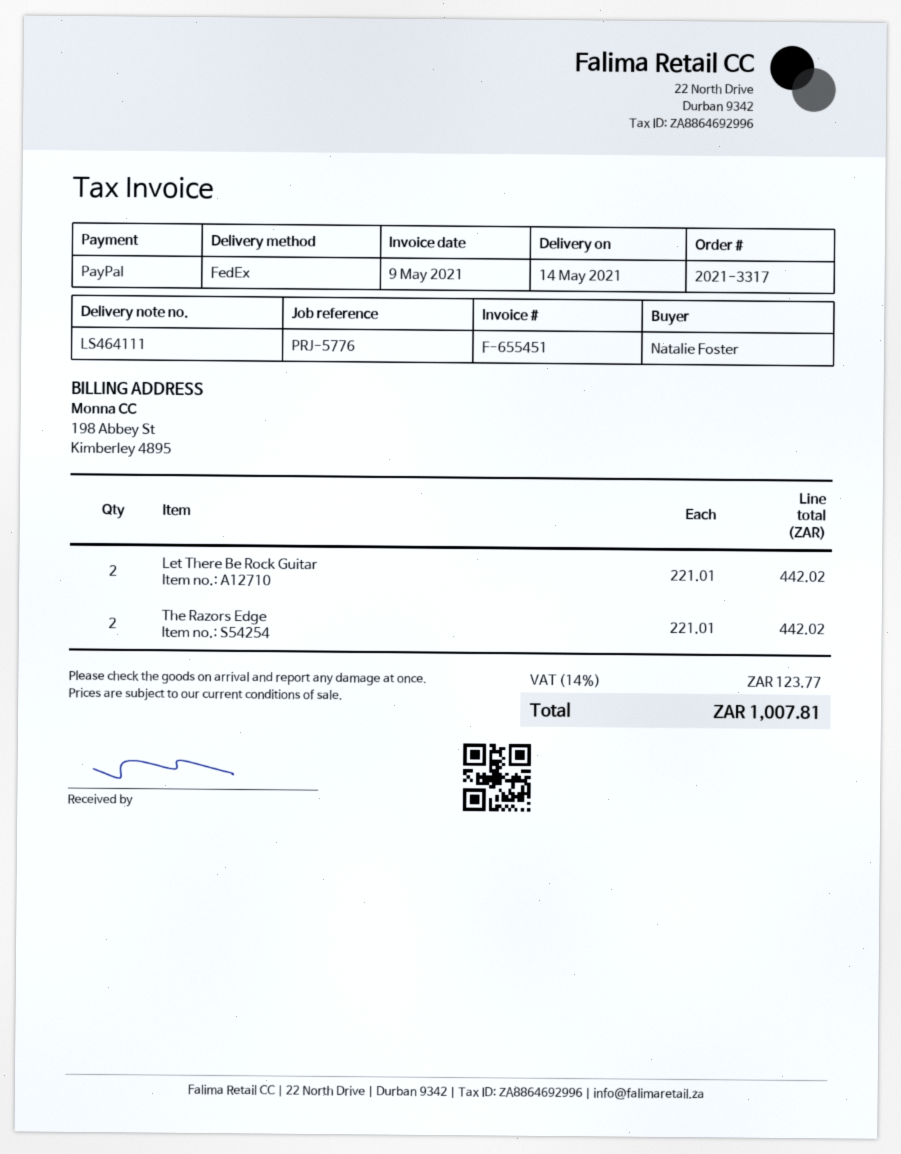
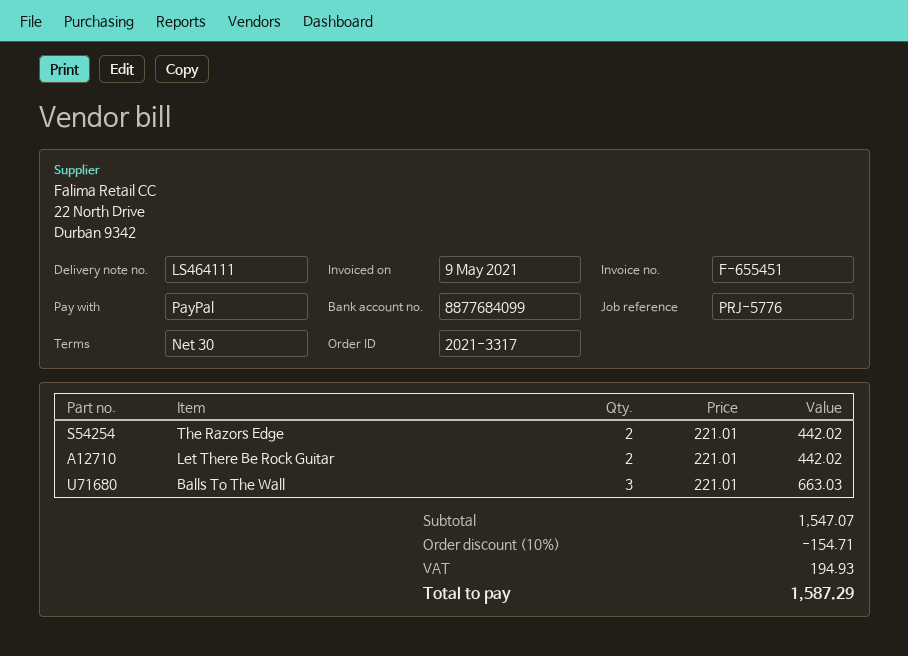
Balls To The Wall: none -> 3 x 221.01 = 663.03
discount: none -> 10% = 154.71
tax: 123.77 -> 194.93
total: 1007.81 -> 1587.29

